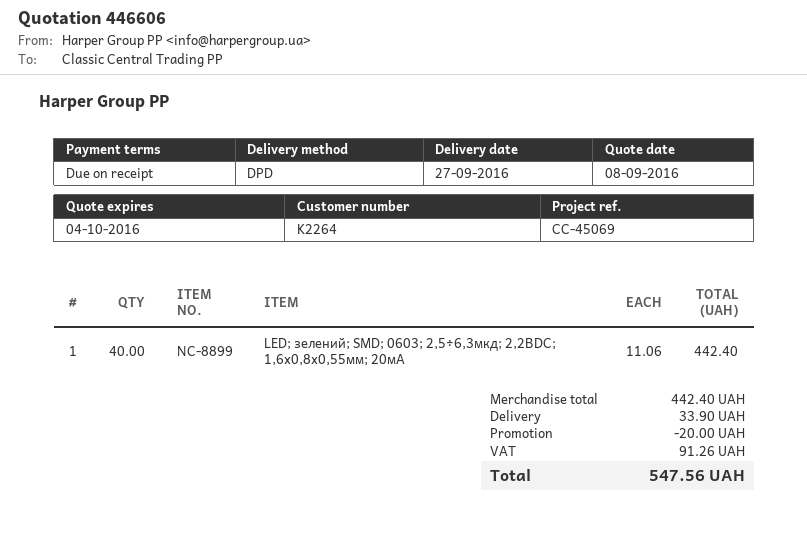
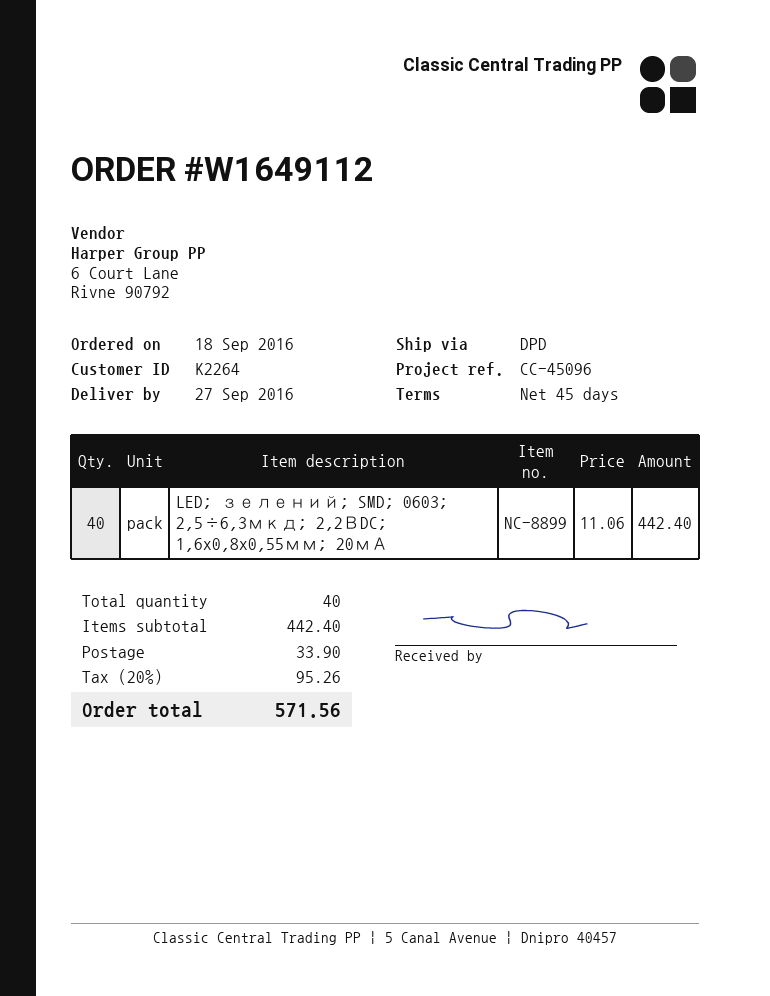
payment terms: on receipt -> 45 days
reference: CC-45069 -> CC-45096
discount: 20.00 -> none
tax: 91.26 -> 95.26
total: 547.56 -> 571.56

